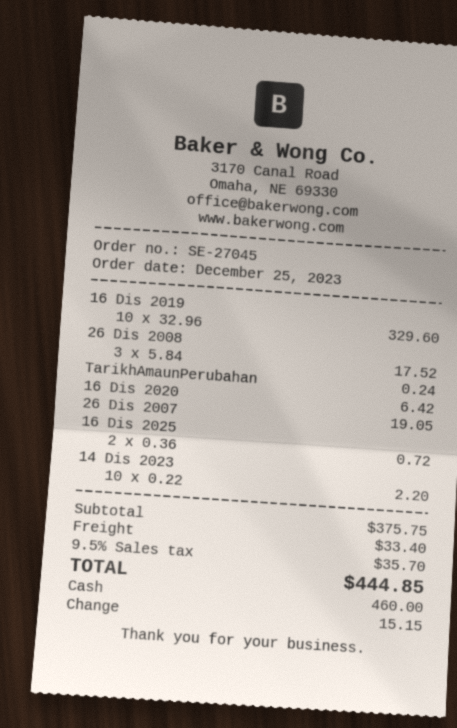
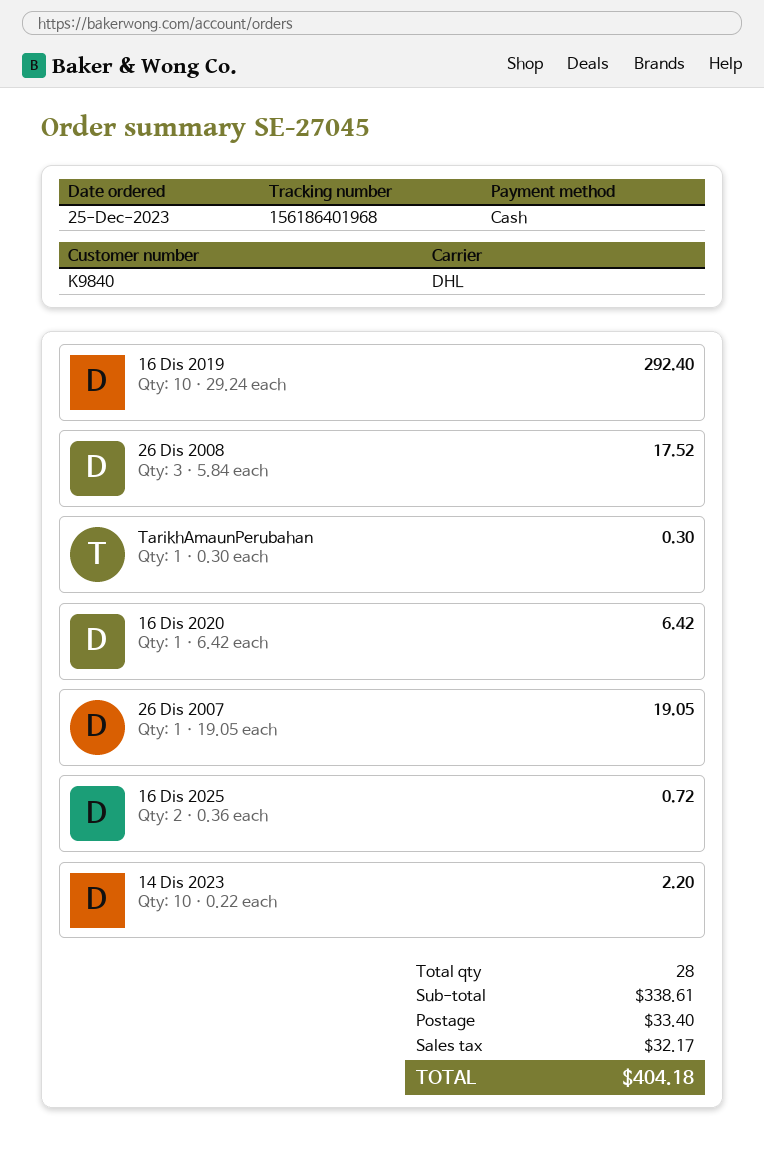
16 Dis 2019: 10 x 32.96 = 329.60 -> 10 x 29.24 = 292.40
TarikhAmaunPerubahan: 1 x 0.24 = 0.24 -> 1 x 0.30 = 0.30
subtotal: 375.75 -> 338.61
tax: 35.70 -> 32.17
total: 444.85 -> 404.18

